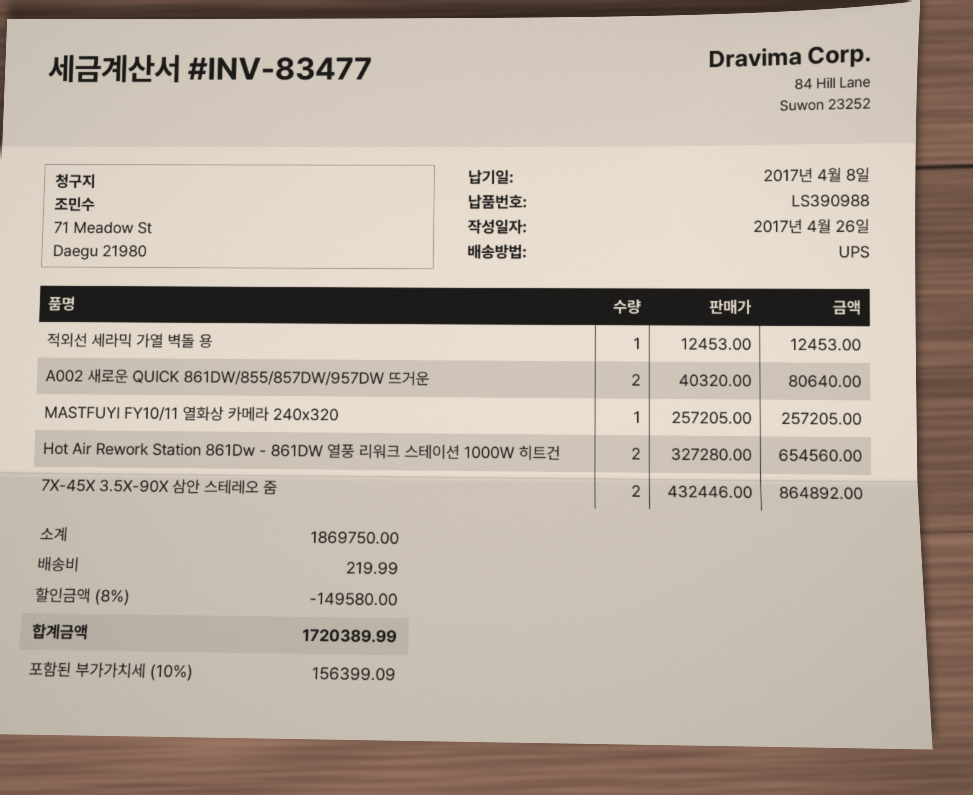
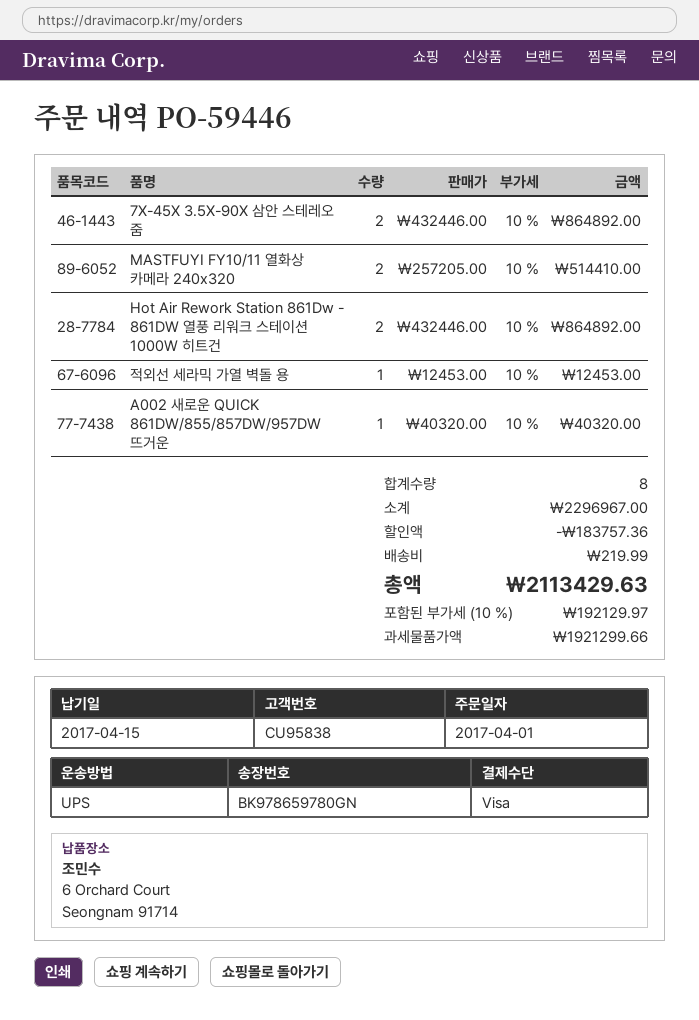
delivery date: 2017-04-08 -> 2017-04-15
A002 새로운 QUICK 861DW/855/857DW/957DW 뜨거운: 2 x 40320.00 = 80640.00 -> 1 x 40320.00 = 40320.00
MASTFUYI FY10/11 열화상 카메라 240x320: 1 x 257205.00 = 257205.00 -> 2 x 257205.00 = 514410.00
Hot Air Rework Station 861Dw - 861DW 열풍 리워크 스테이션 1000W 히트건: 2 x 327280.00 = 654560.00 -> 2 x 432446.00 = 864892.00
subtotal: 1869750.00 -> 2296967.00
discount: 149580.00 -> 183757.36
tax: 10% = 156399.09 -> 10% = 192129.97
total: 1720389.99 -> 2113429.63

